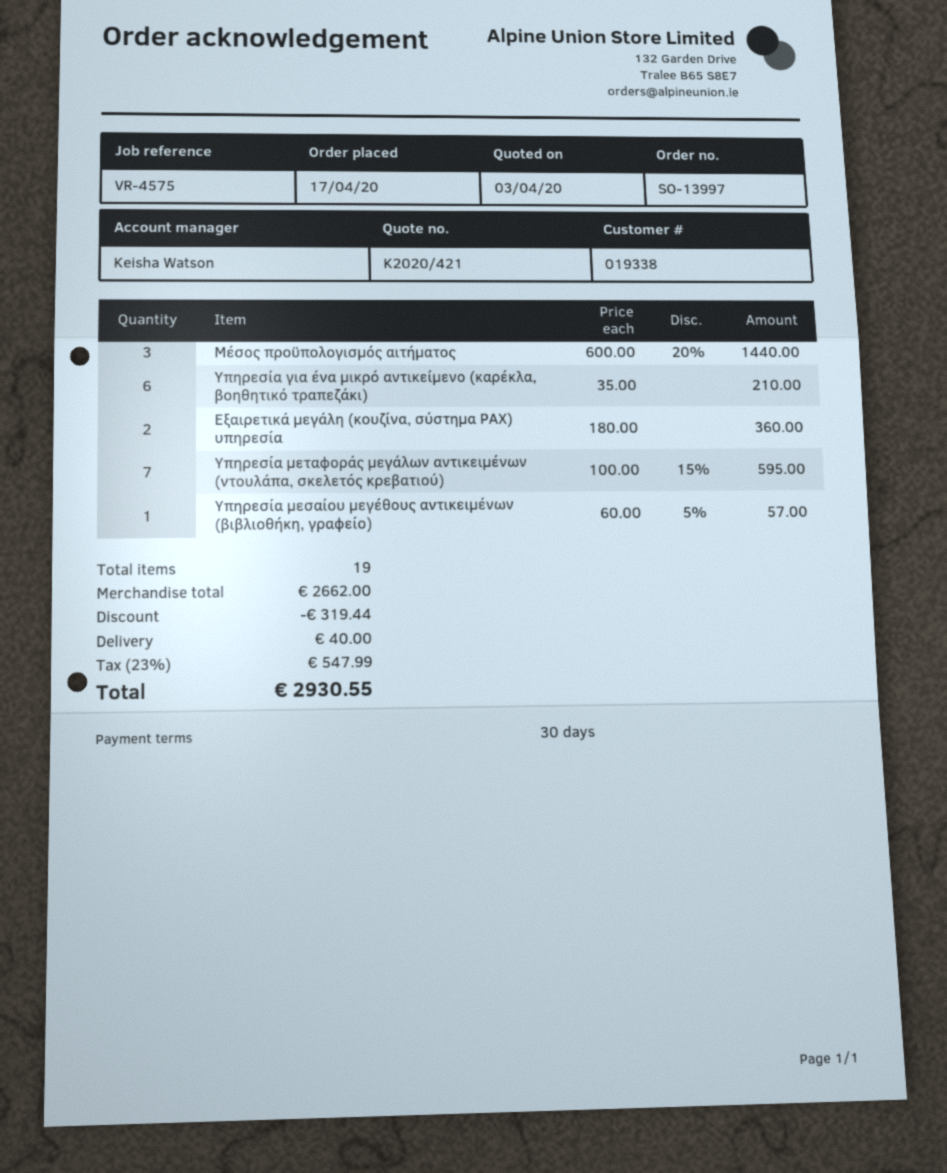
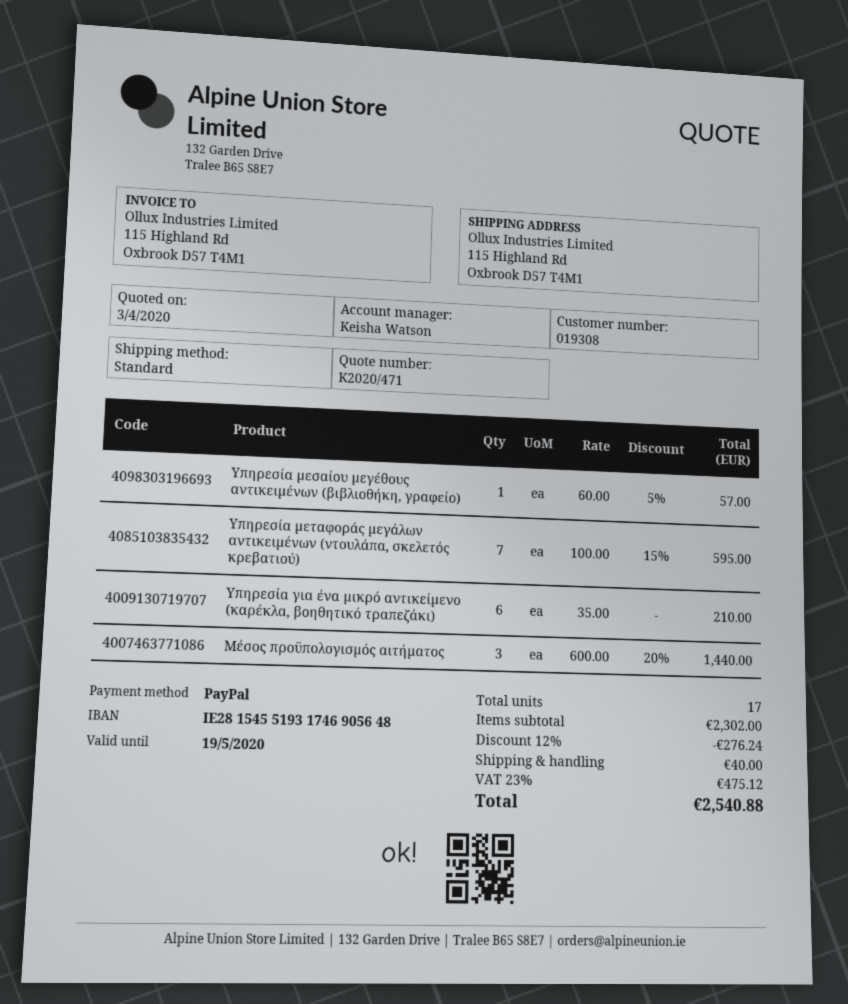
quote number: K2020/421 -> K2020/471
customer number: 019338 -> 019308
Εξαιρετικά μεγάλη (κουζίνα, σύστημα PAX) υπηρεσία: 2 x 180.00 = 360.00 -> none
total quantity: 19 -> 17
subtotal: 2662.00 -> 2302.00
discount: 319.44 -> 276.24
tax: 23% = 547.99 -> 23% = 475.12
total: 2930.55 -> 2540.88

